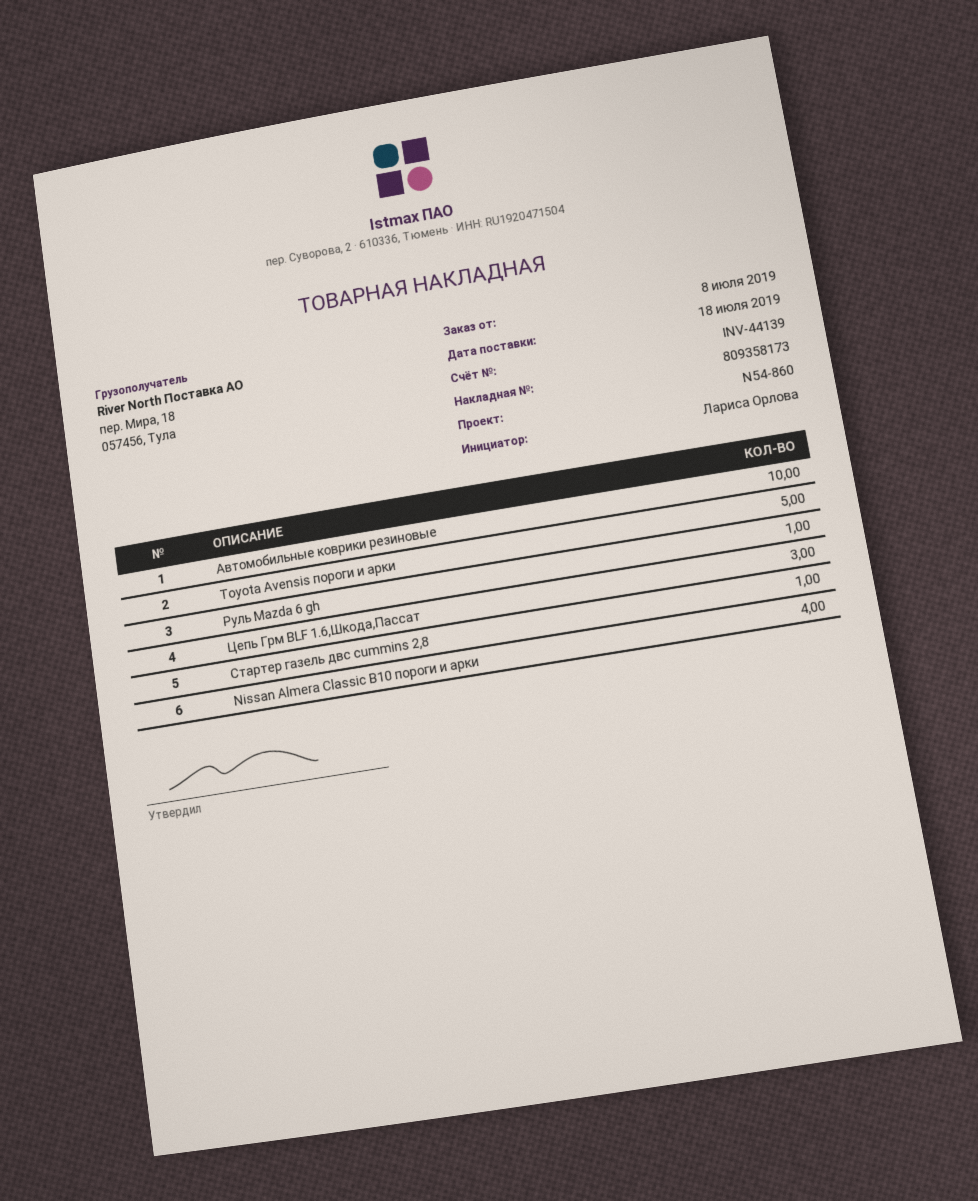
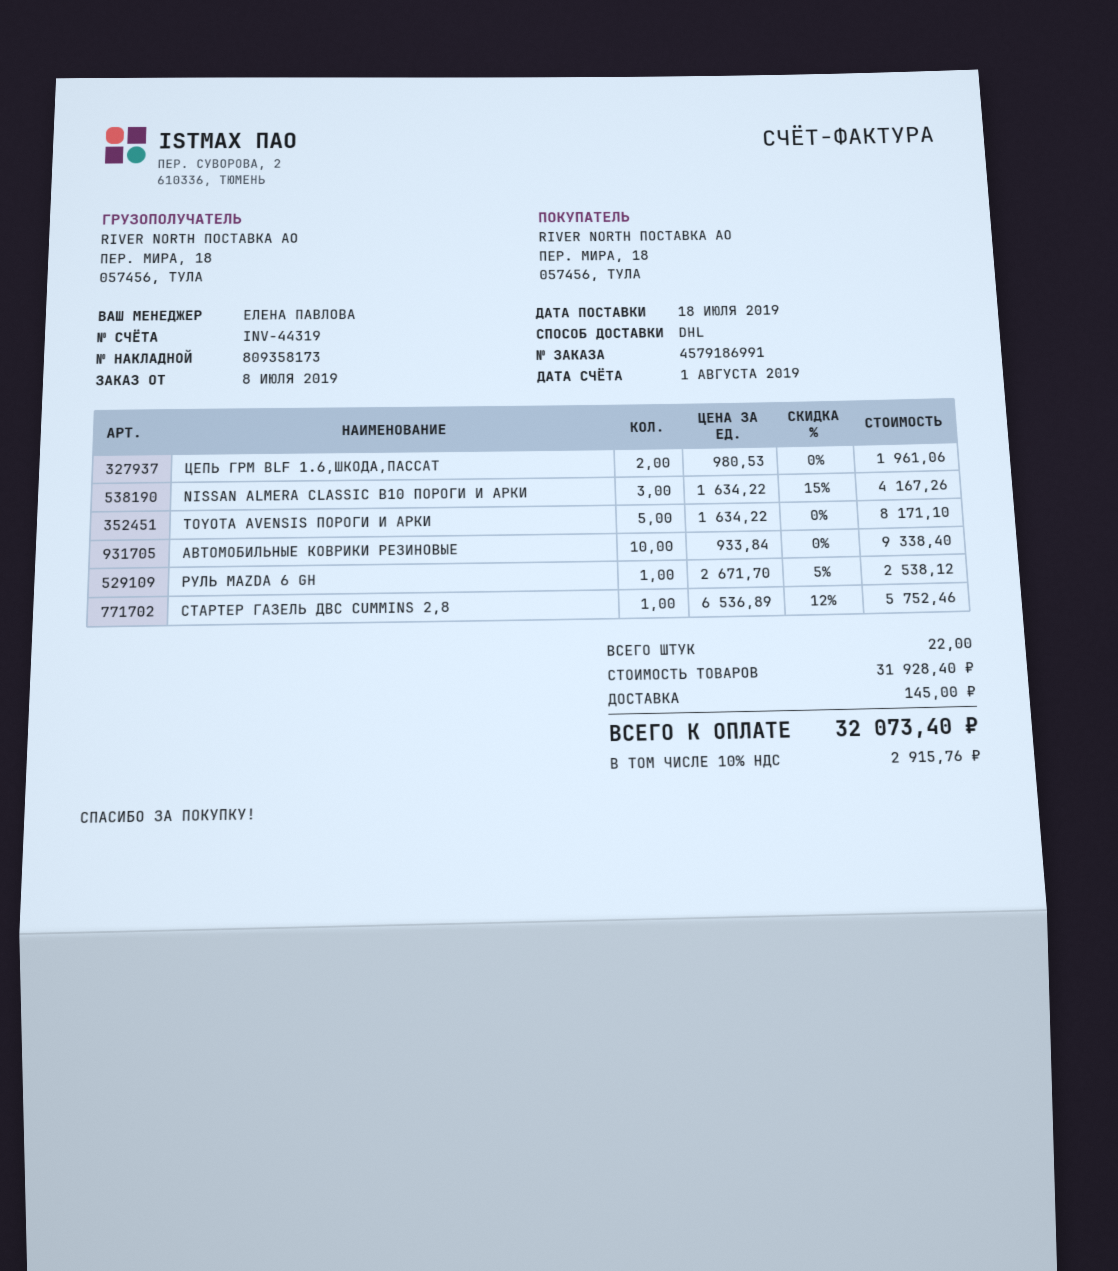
invoice number: INV-44139 -> INV-44319
Цепь Грм BLF 1.6,Шкода,Пассат: 3 -> 2
Nissan Almera Classic B10 пороги и арки: 4 -> 3

